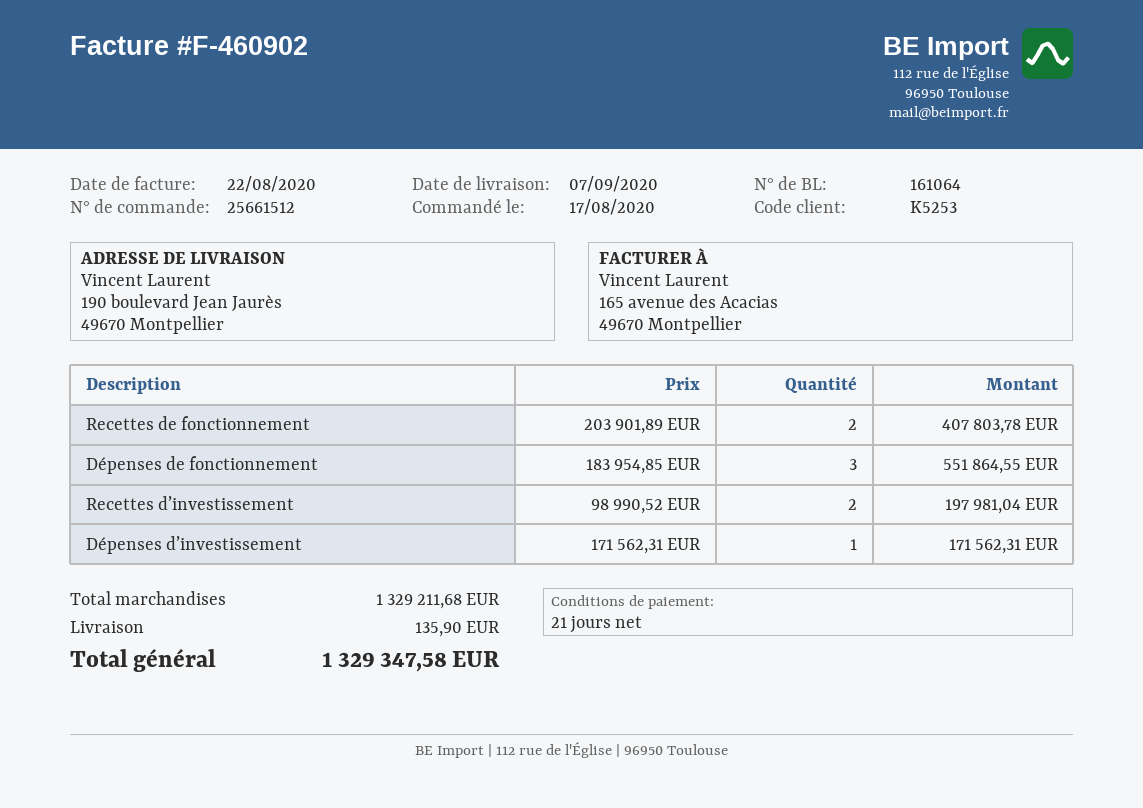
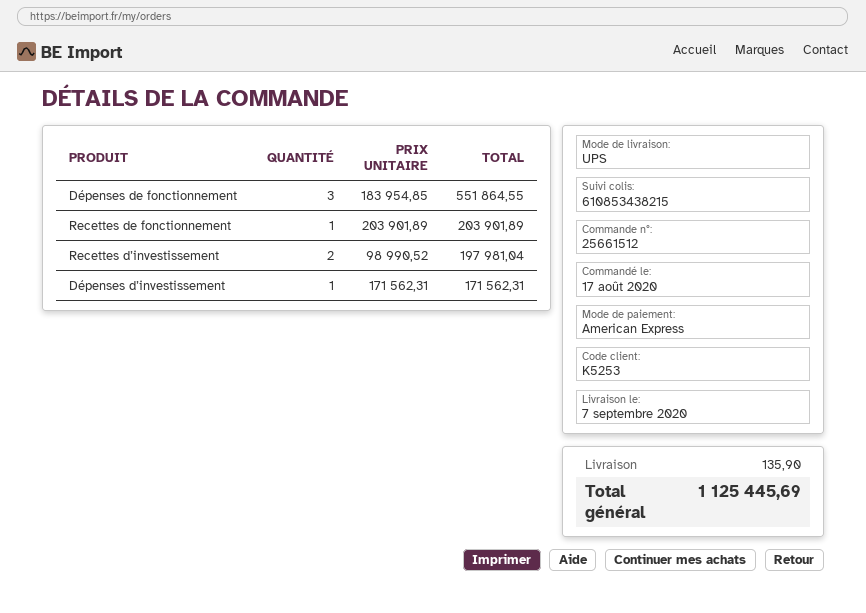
Recettes de fonctionnement: 2 x 203901.89 = 407803.78 -> 1 x 203901.89 = 203901.89
total: 1329347.58 -> 1125445.69

